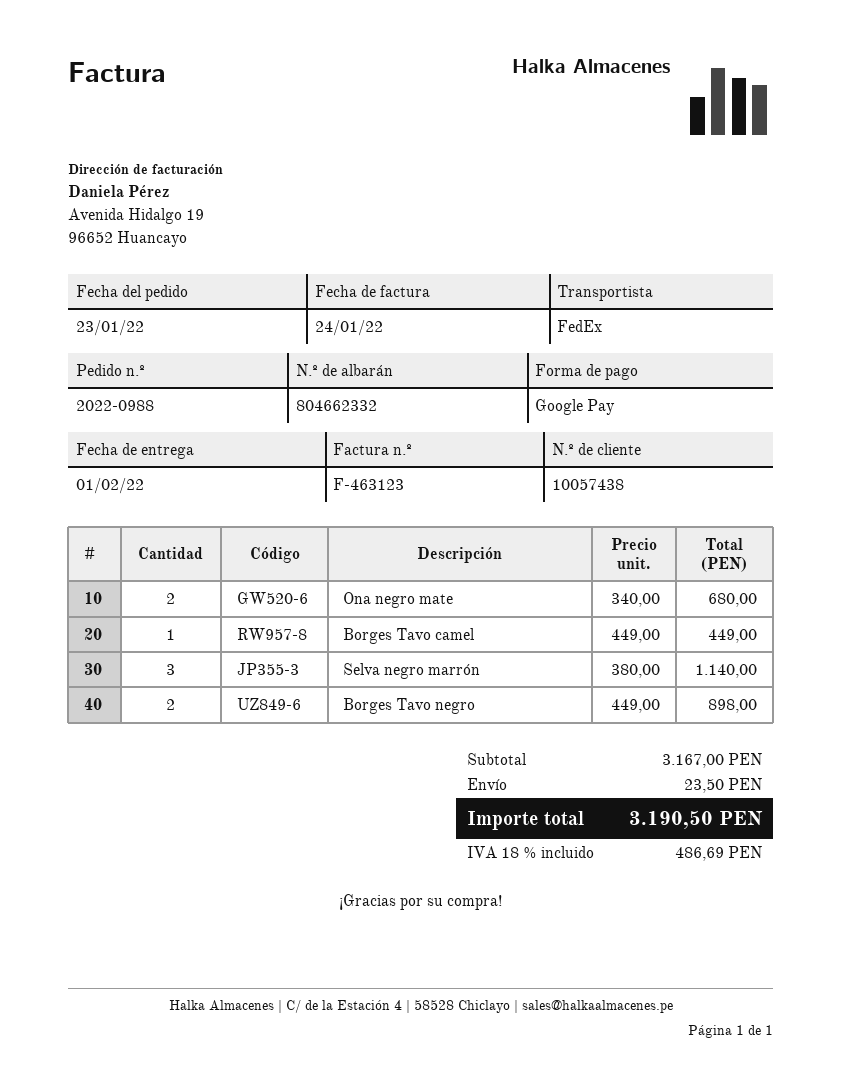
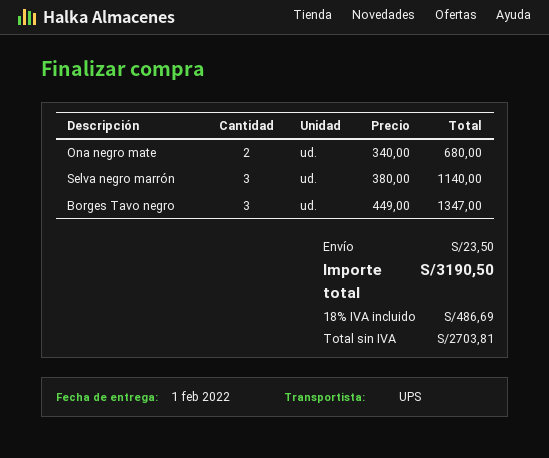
shipping method: FedEx -> UPS
Borges Tavo camel: 1 x 449.00 = 449.00 -> none
Borges Tavo negro: 2 x 449.00 = 898.00 -> 3 x 449.00 = 1347.00

